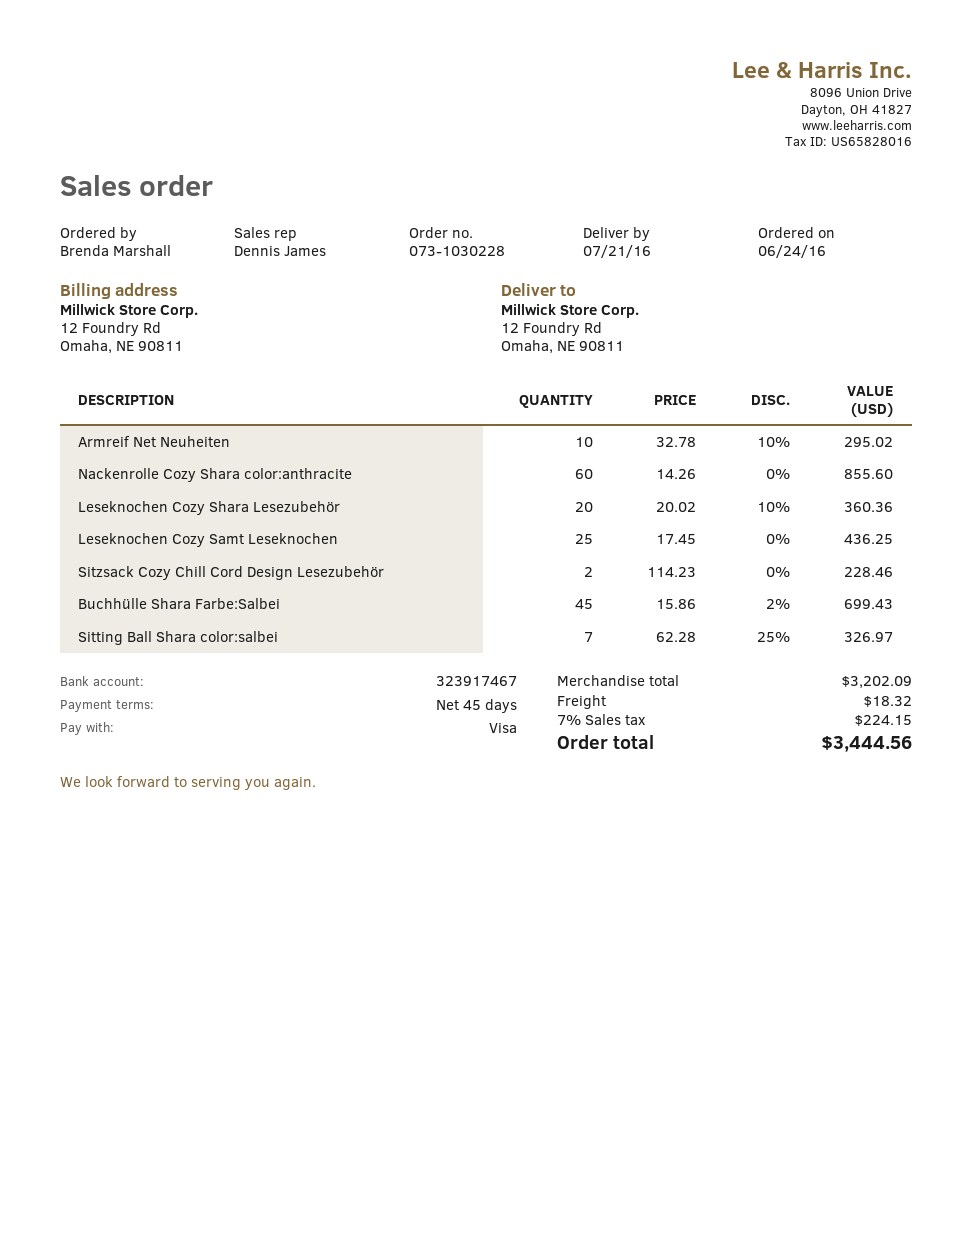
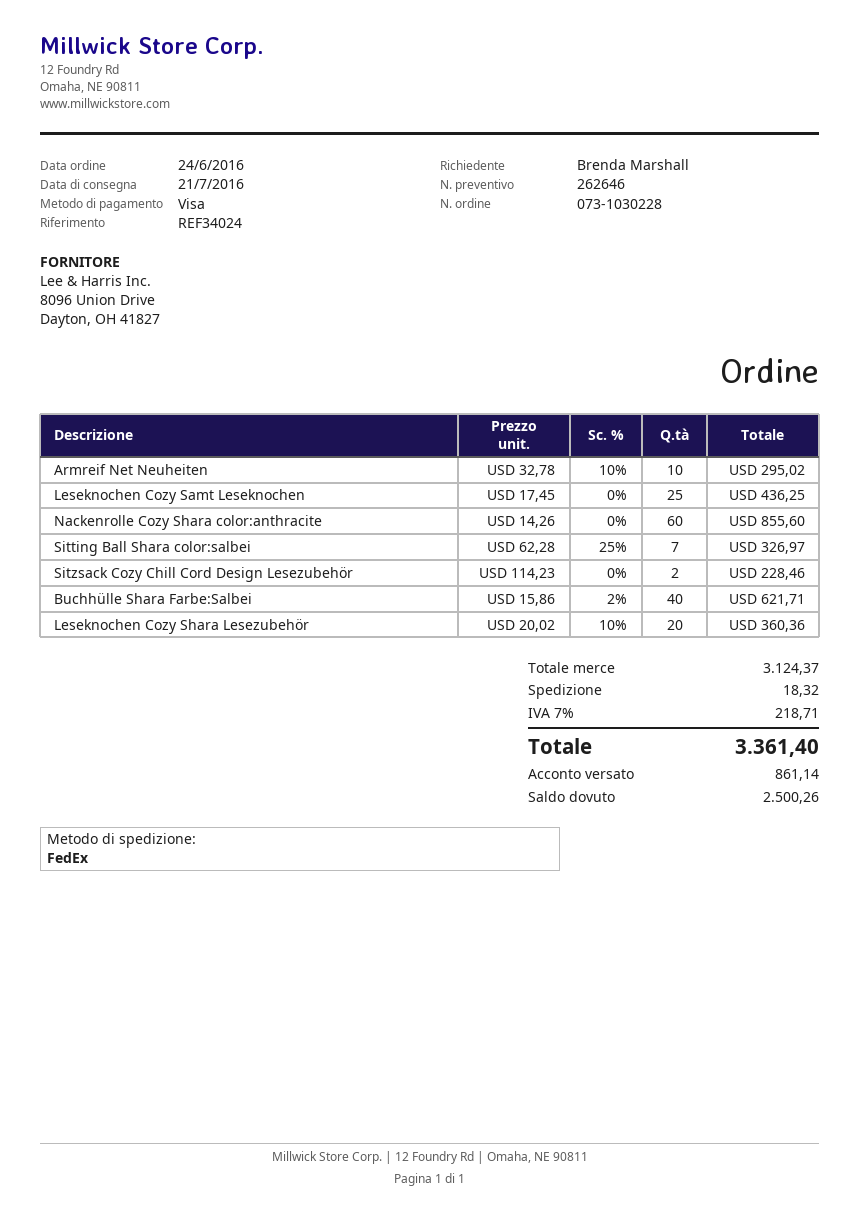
Buchhülle Shara Farbe:Salbei: 45 x 15.86 - 2% = 699.43 -> 40 x 15.86 - 2% = 621.71
subtotal: 3202.09 -> 3124.37
tax: 7% = 224.15 -> 7% = 218.71
total: 3444.56 -> 3361.40

